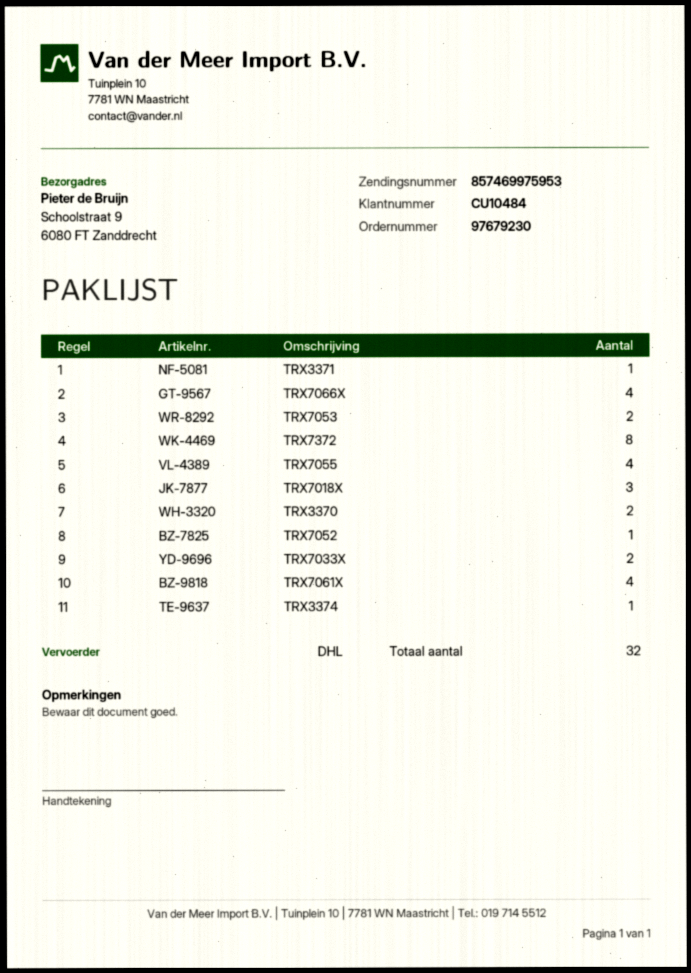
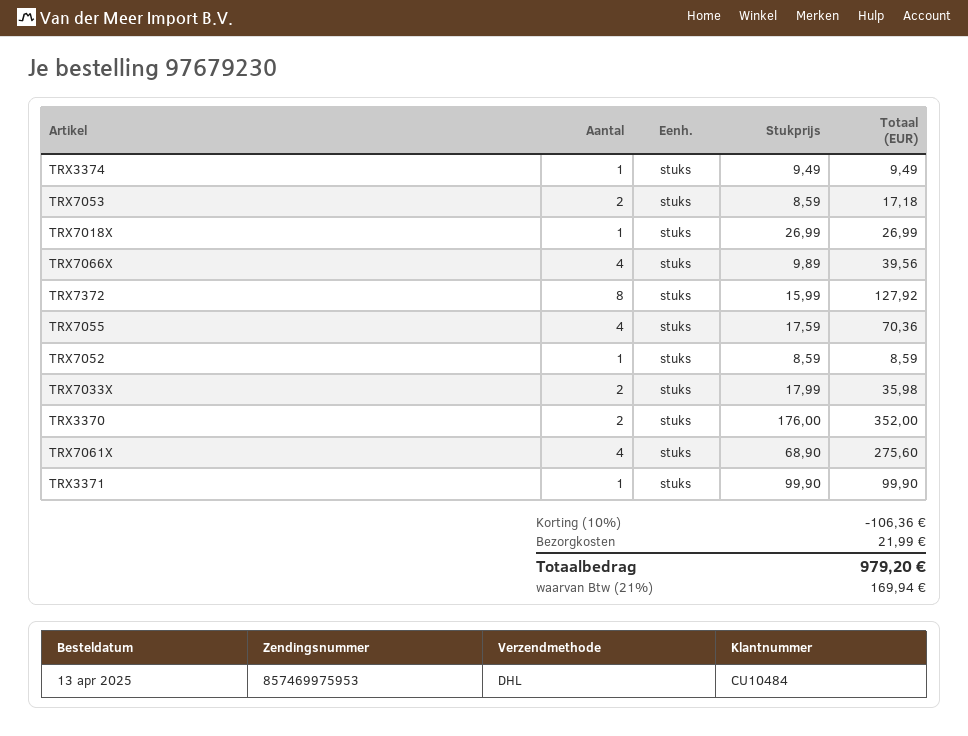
TRX7018X: 3 -> 1

